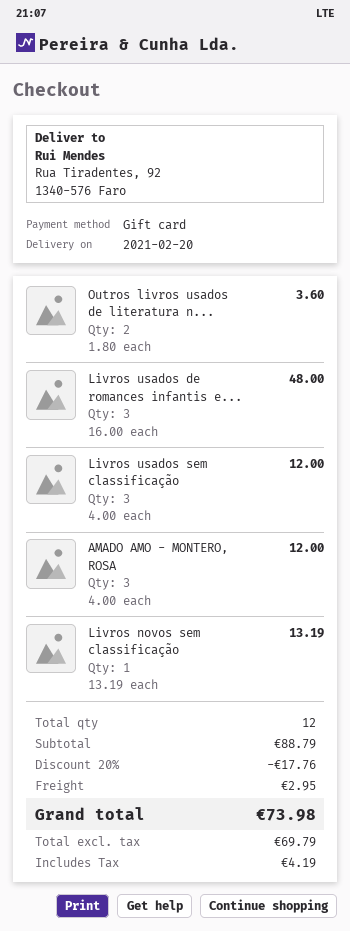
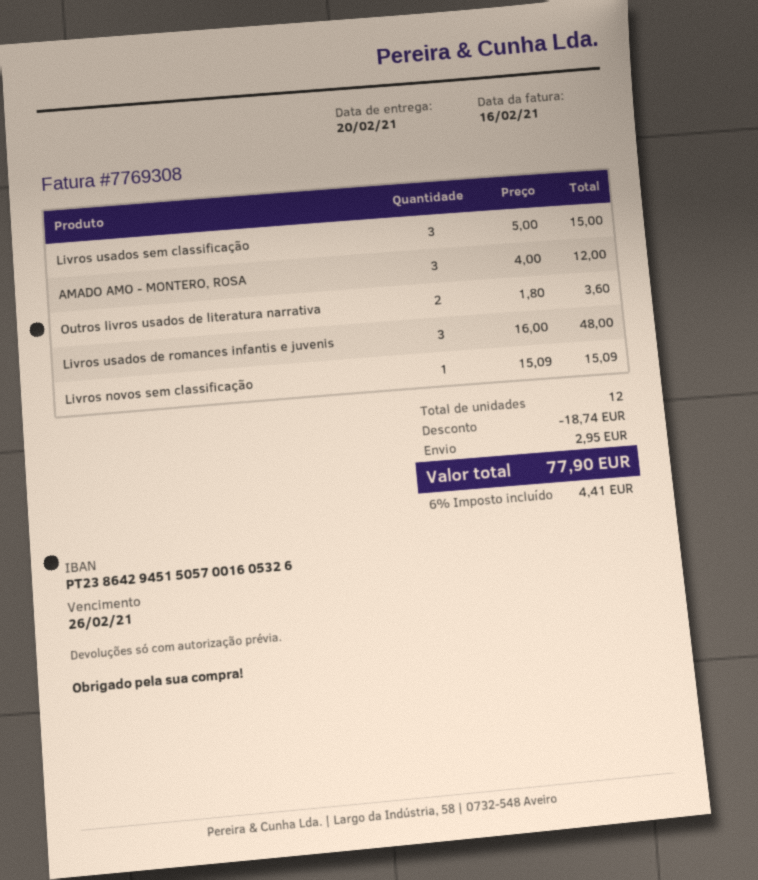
Livros usados sem classificação: 3 x 4.00 = 12.00 -> 3 x 5.00 = 15.00
Livros novos sem classificação: 1 x 13.19 = 13.19 -> 1 x 15.09 = 15.09
discount: 17.76 -> 18.74
tax: 4.19 -> 4.41
total: 73.98 -> 77.90

